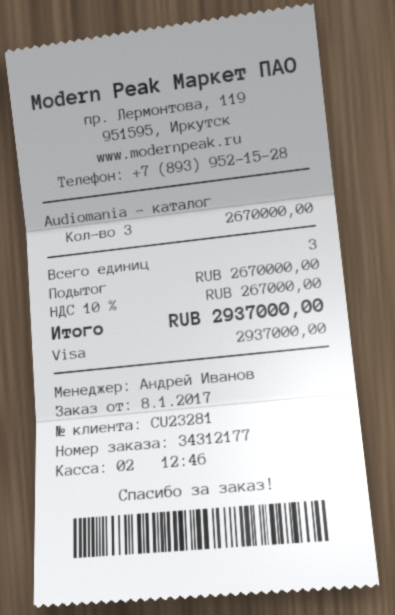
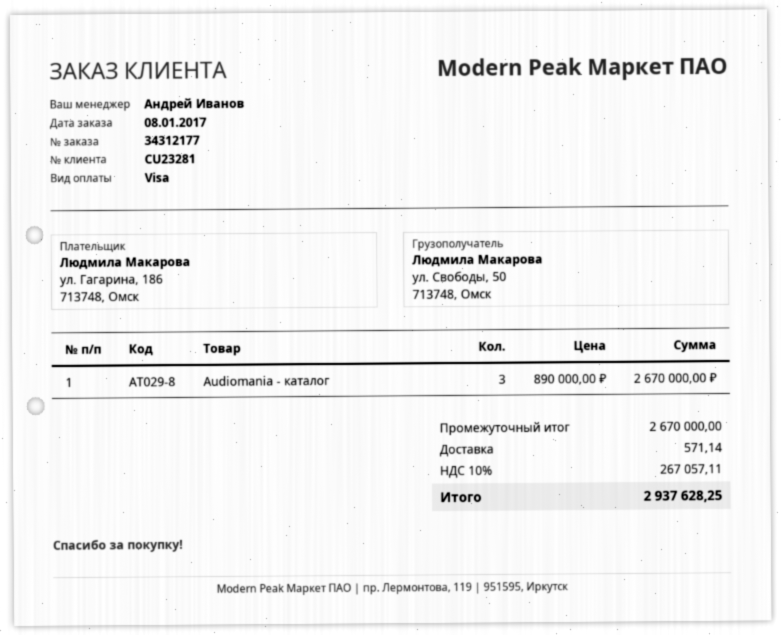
shipping: none -> 571.14
tax: 10% = 267000.00 -> 10% = 267057.11
total: 2937000.00 -> 2937628.25

